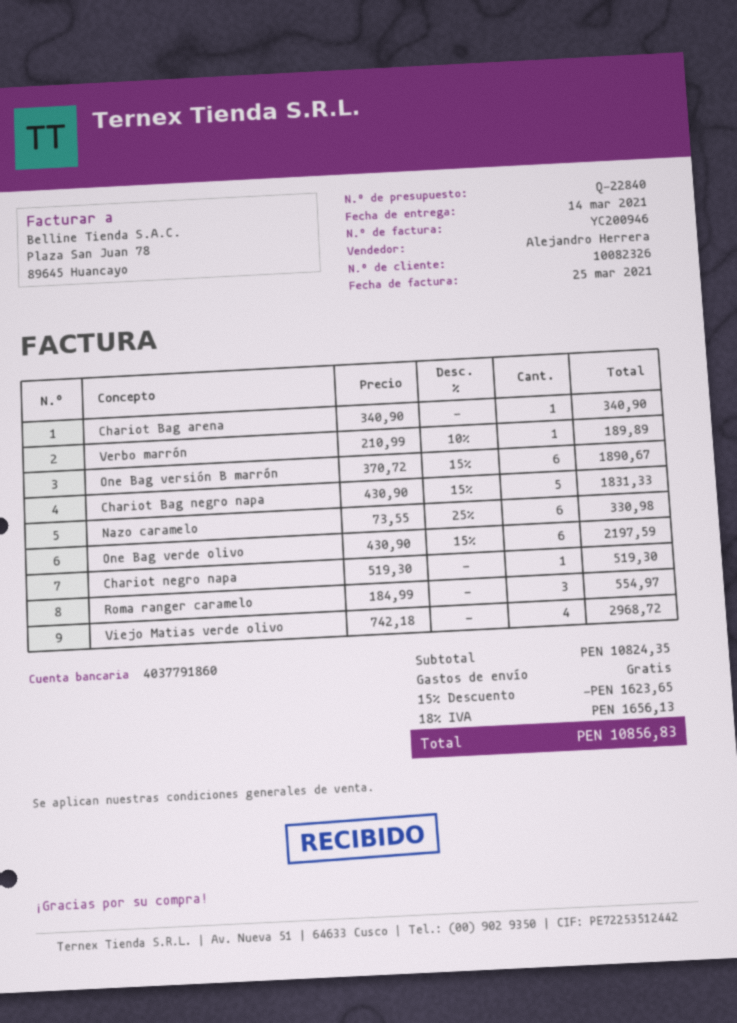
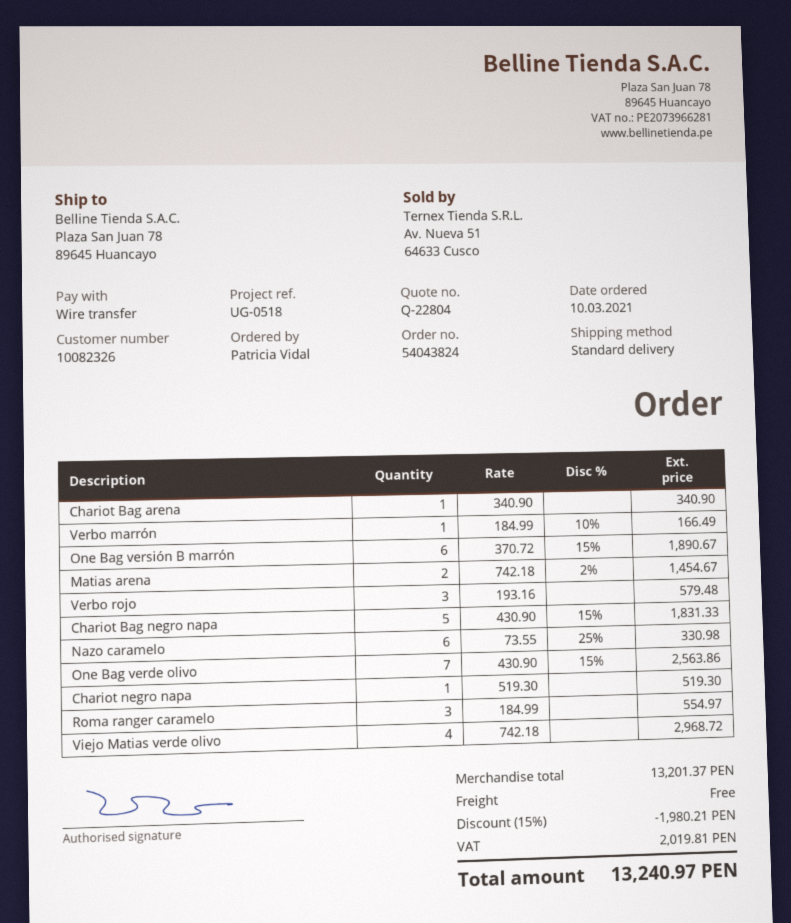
quote number: Q-22840 -> Q-22804
Verbo marrón: 1 x 210.99 - 10% = 189.89 -> 1 x 184.99 - 10% = 166.49
One Bag verde olivo: 6 x 430.90 - 15% = 2197.59 -> 7 x 430.90 - 15% = 2563.86
Matias arena: none -> 2 x 742.18 - 2% = 1454.67
Verbo rojo: none -> 3 x 193.16 = 579.48
subtotal: 10824.35 -> 13201.37
discount: 15% = 1623.65 -> 15% = 1980.21
tax: 1656.13 -> 2019.81
total: 10856.83 -> 13240.97

